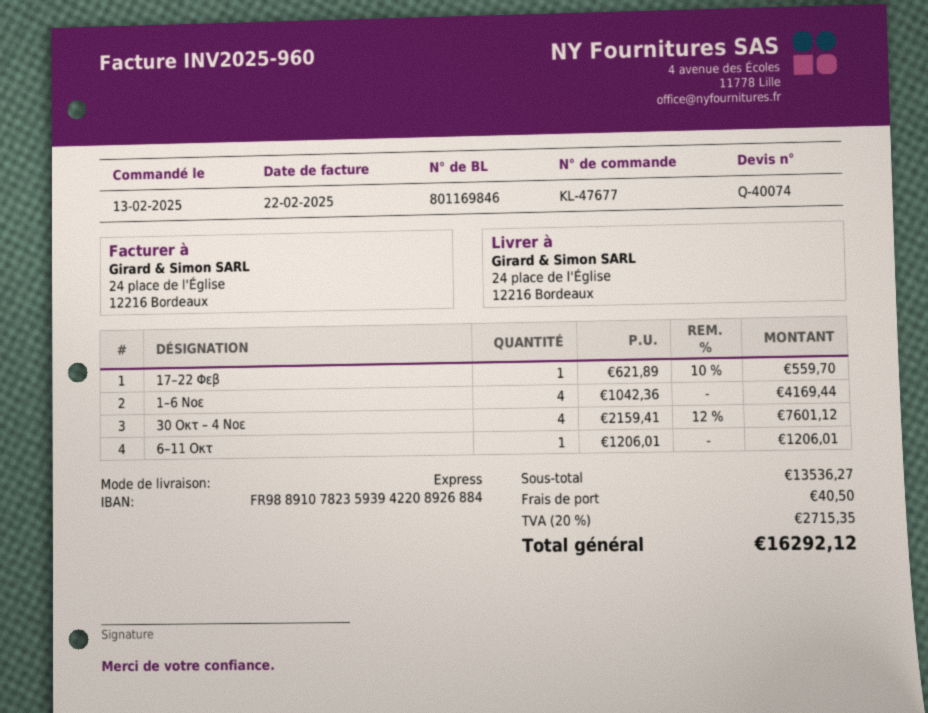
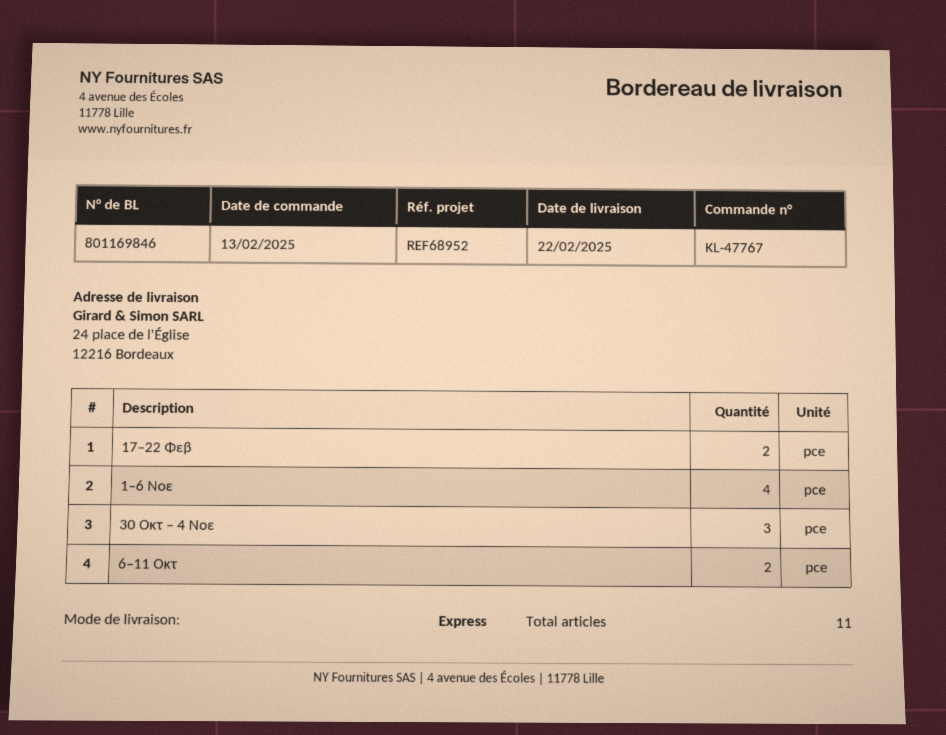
order number: KL-47677 -> KL-47767
17–22 Φεβ: 1 -> 2
30 Οκτ – 4 Νοε: 4 -> 3
6–11 Οκτ: 1 -> 2

